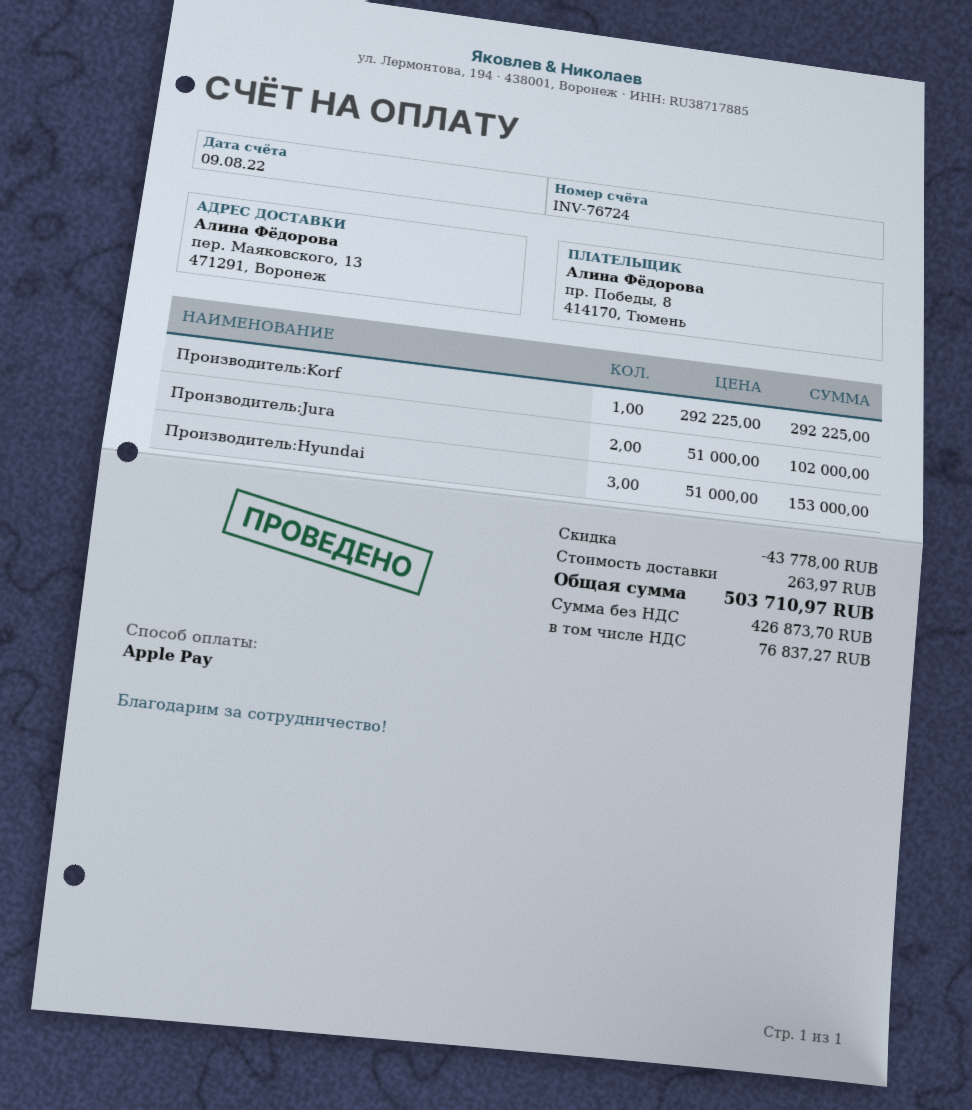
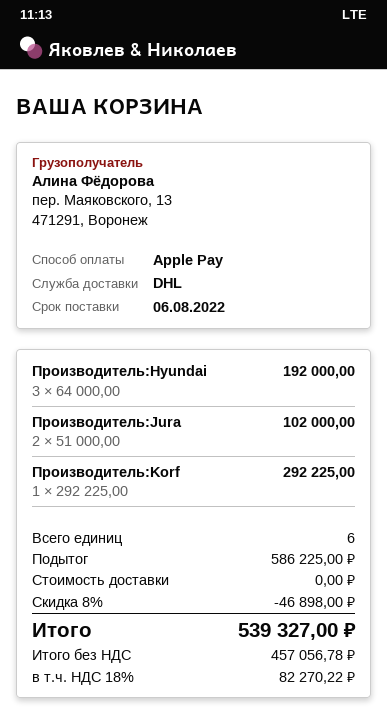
Производитель:Hyundai: 3 x 51000.00 = 153000.00 -> 3 x 64000.00 = 192000.00
discount: 43778.00 -> 46898.00
shipping: 263.97 -> 0.00
net: 426873.70 -> 457056.78
tax: 76837.27 -> 82270.22
total: 503710.97 -> 539327.00

